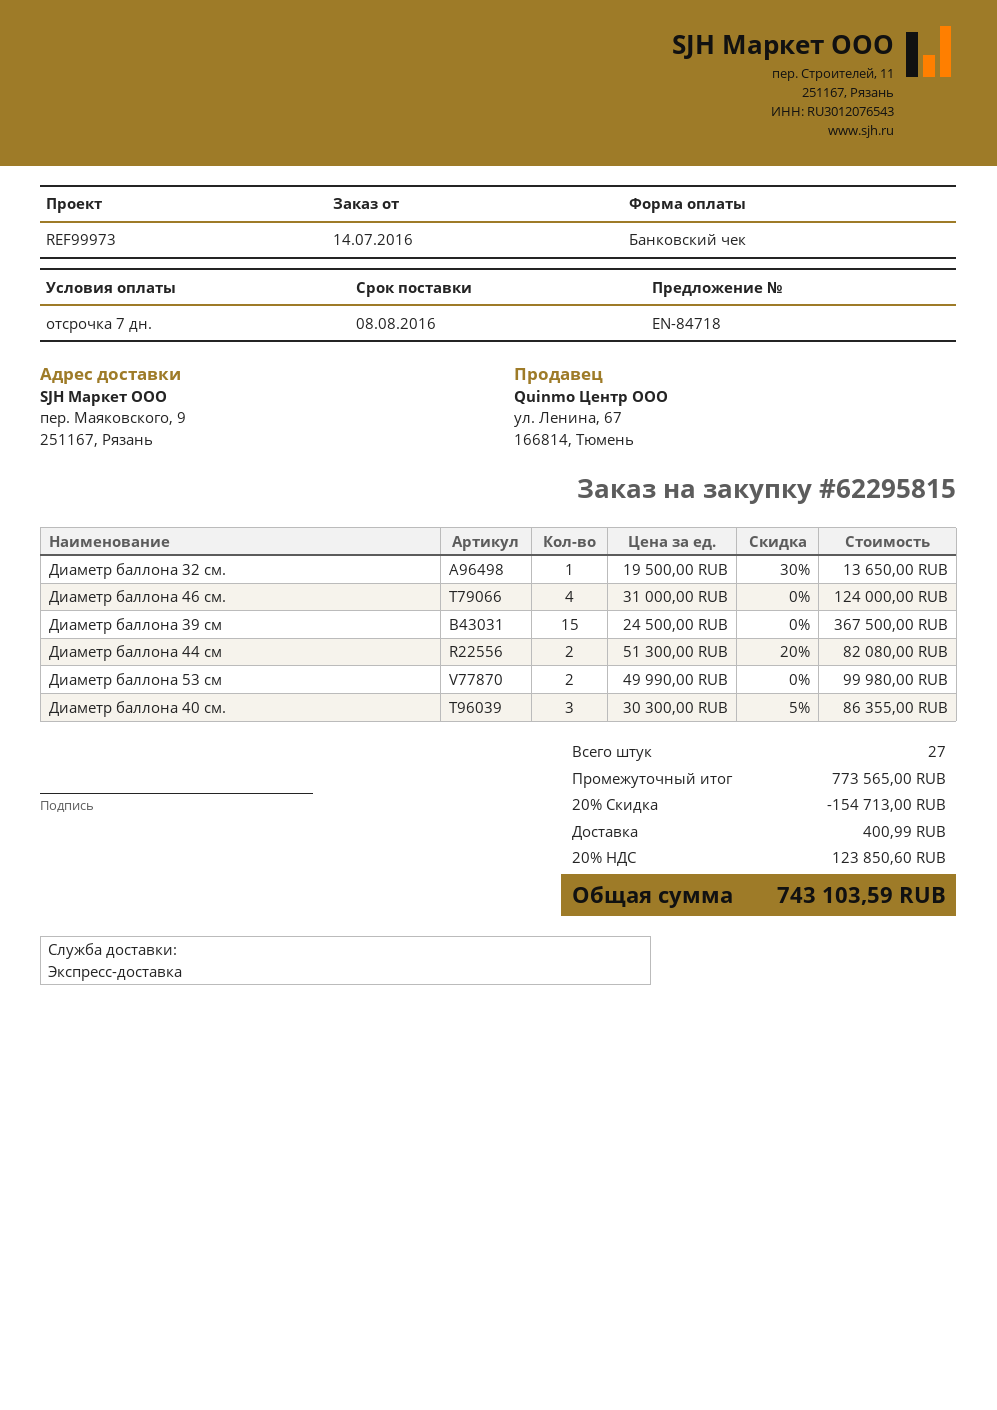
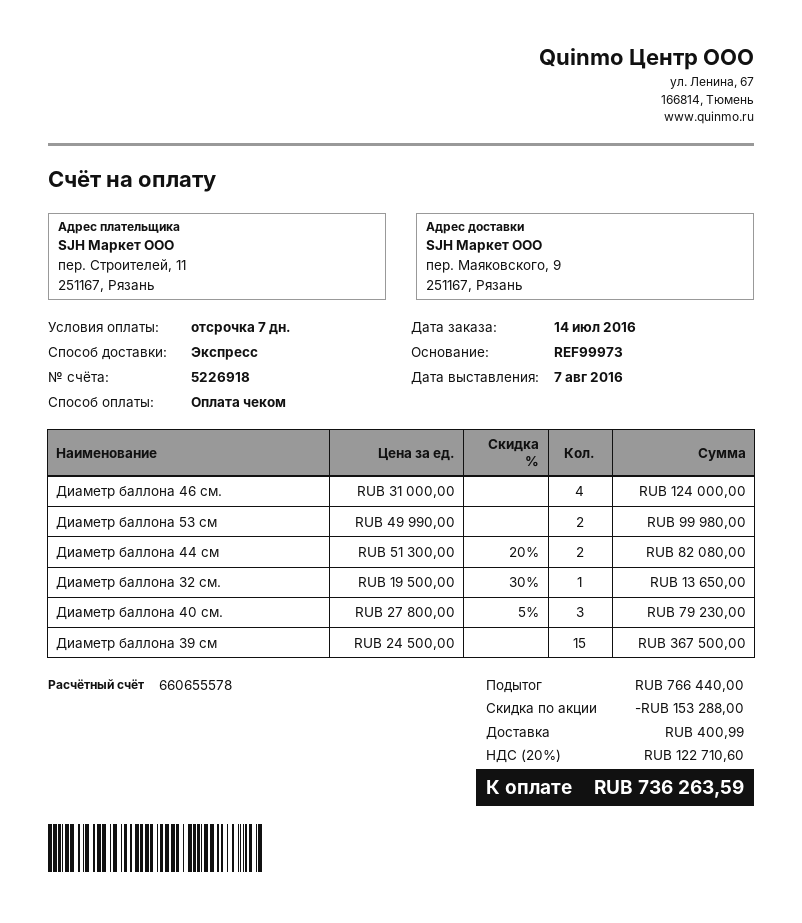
Диаметр баллона 40 см.: 3 x 30300.00 - 5% = 86355.00 -> 3 x 27800.00 - 5% = 79230.00
subtotal: 773565.00 -> 766440.00
discount: 154713.00 -> 153288.00
tax: 20% = 123850.60 -> 20% = 122710.60
total: 743103.59 -> 736263.59

